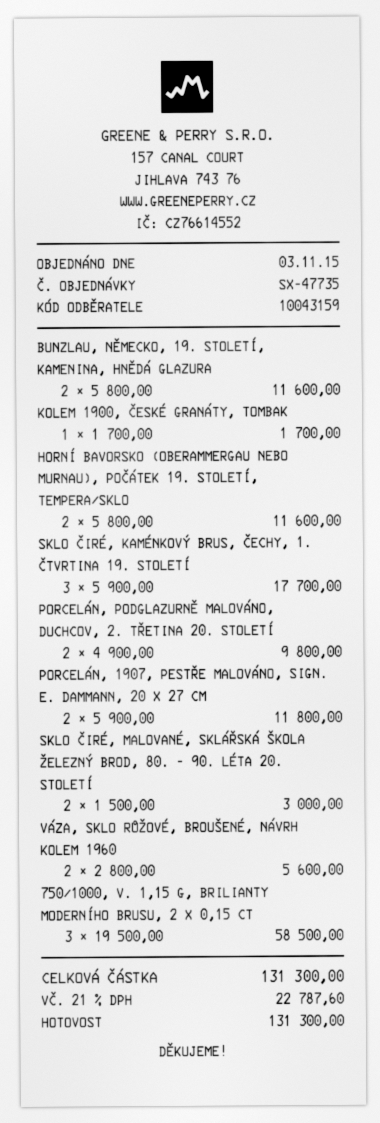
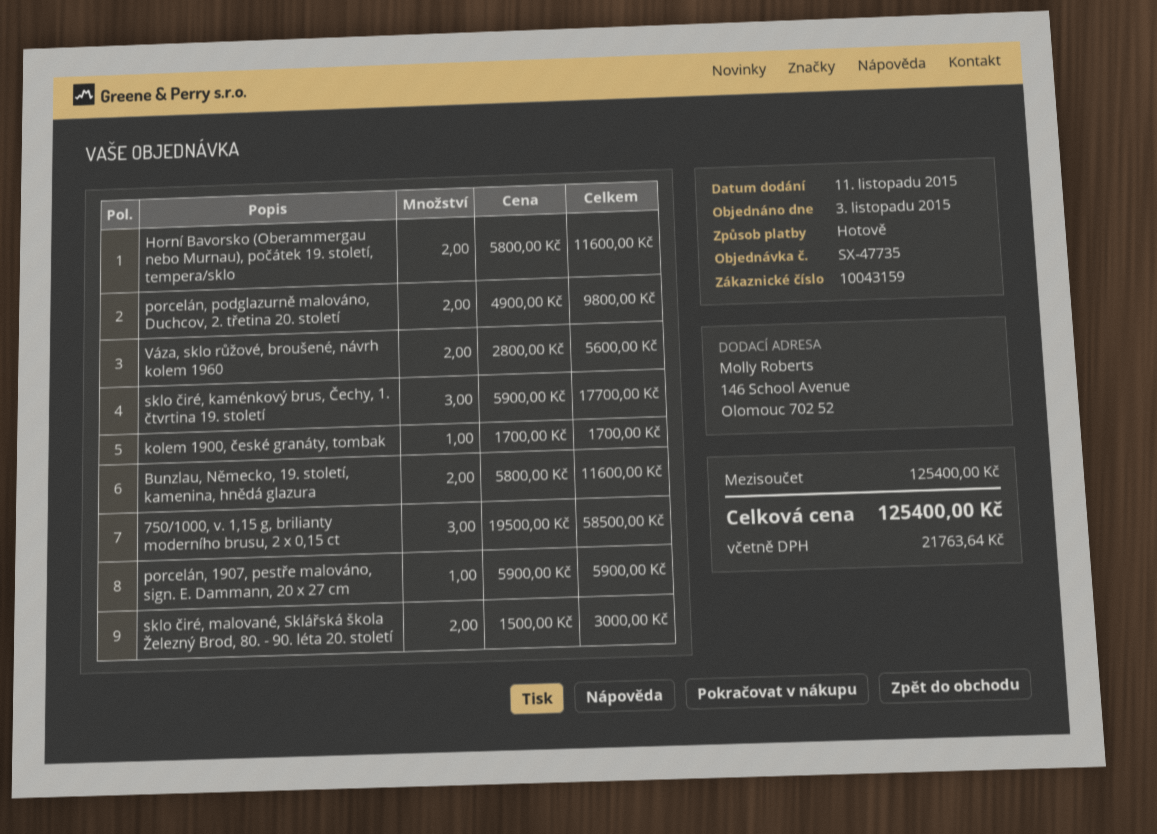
PORCELÁN, 1907, PESTŘE MALOVÁNO, SIGN. E. DAMMANN, 20 X 27 CM: 2 x 5900.00 = 11800.00 -> 1 x 5900.00 = 5900.00
tax: 22787.60 -> 21763.64
total: 131300.00 -> 125400.00

